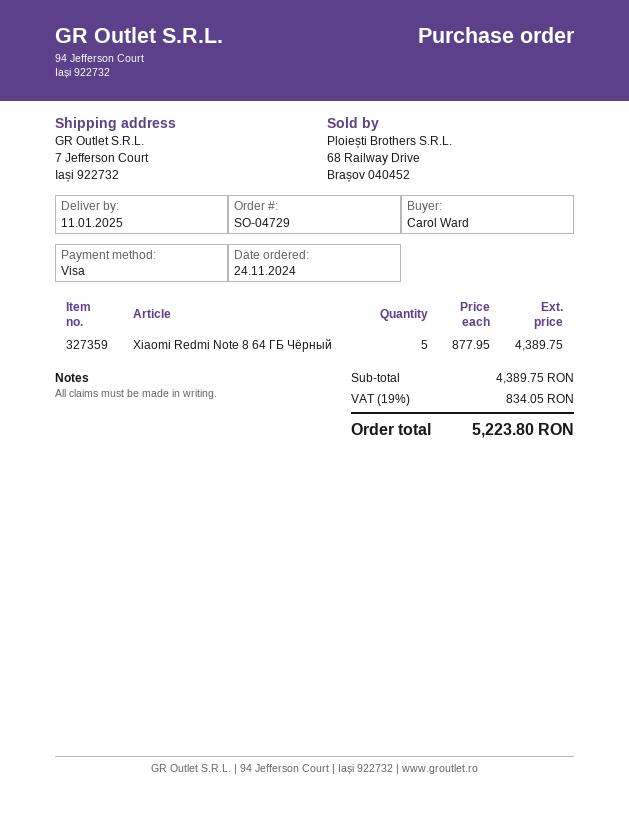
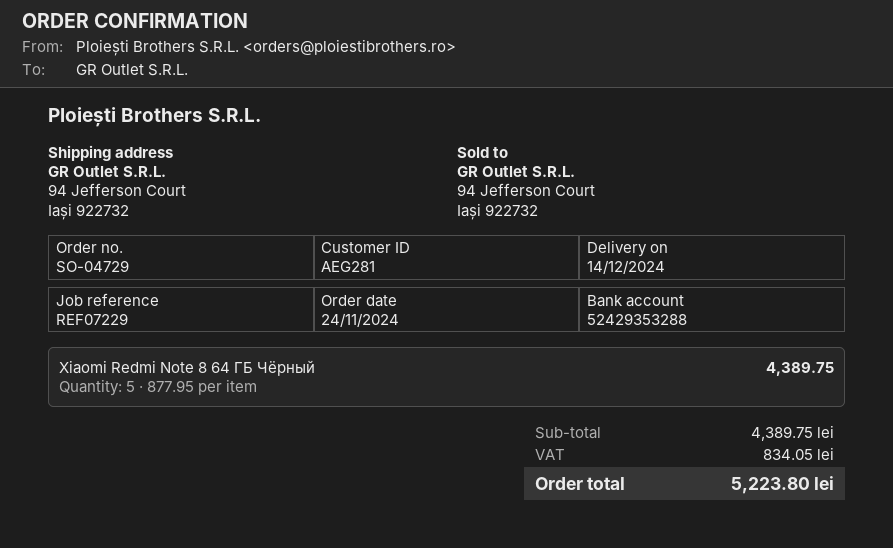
delivery date: 2025-01-11 -> 2024-12-14
ship to: 7 Jefferson Court, Iași 922732 -> 94 Jefferson Court, Iași 922732

